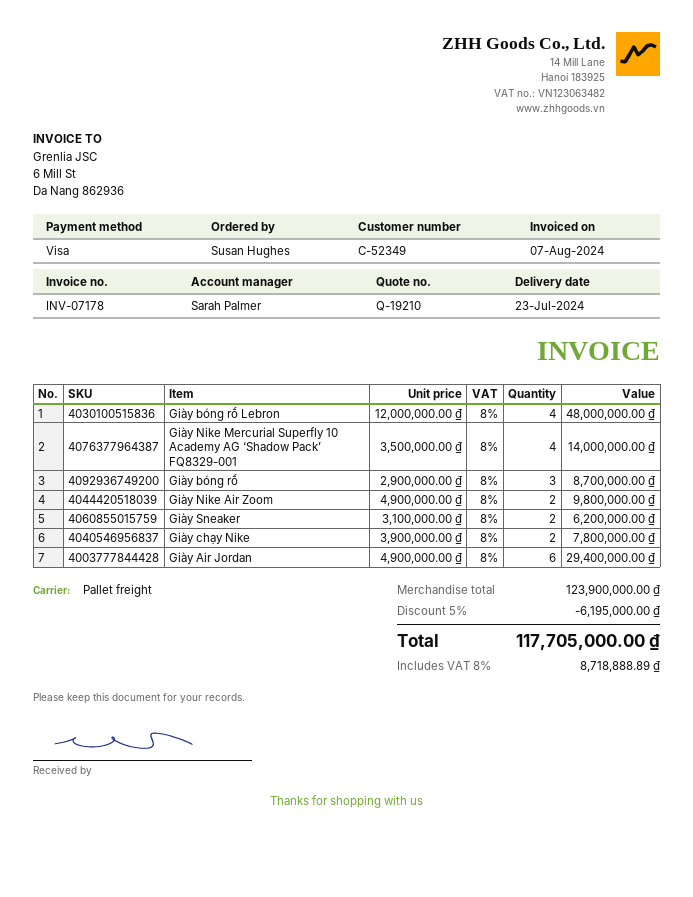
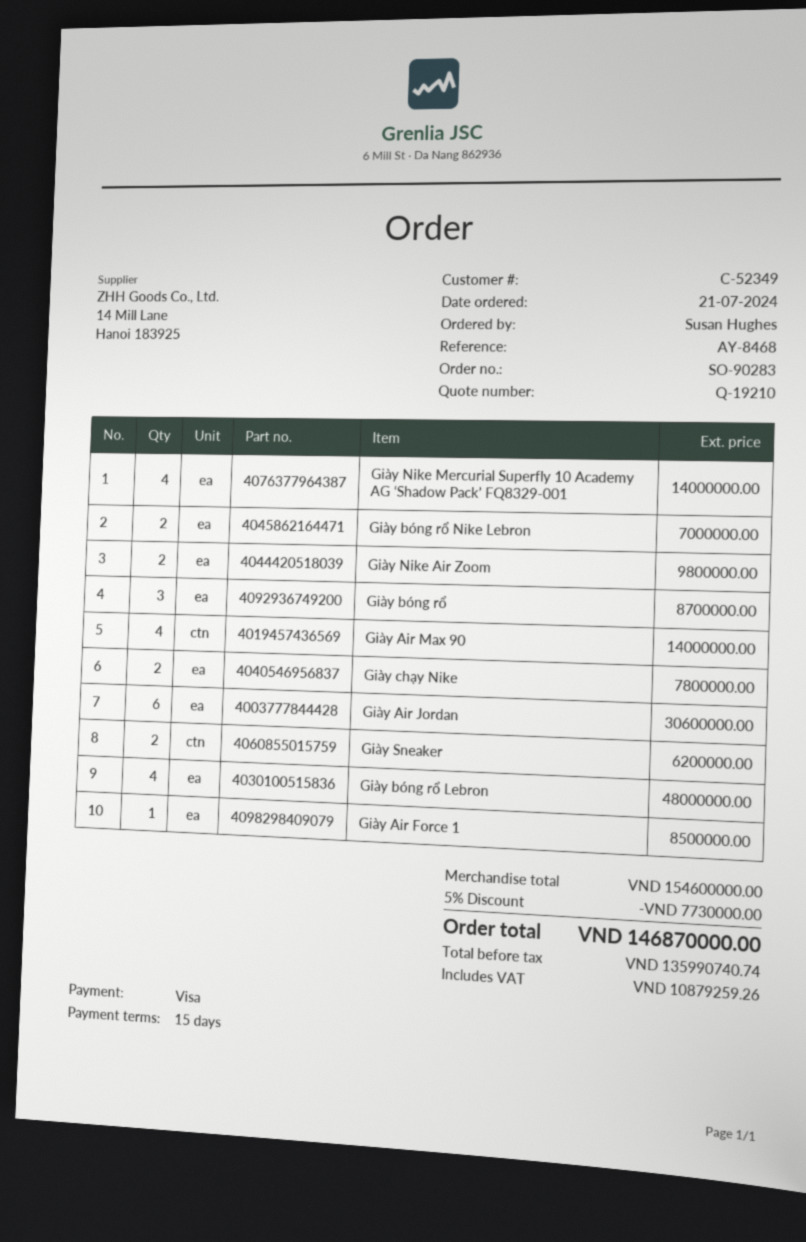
Giày Air Jordan: 6 for 29400000.00 -> 6 for 30600000.00
Giày bóng rổ Nike Lebron: none -> 2 for 7000000.00
Giày Air Max 90: none -> 4 for 14000000.00
Giày Air Force 1: none -> 1 for 8500000.00
subtotal: 123900000.00 -> 154600000.00
discount: 5% = 6195000.00 -> 5% = 7730000.00
tax: 8718888.89 -> 10879259.26
total: 117705000.00 -> 146870000.00

